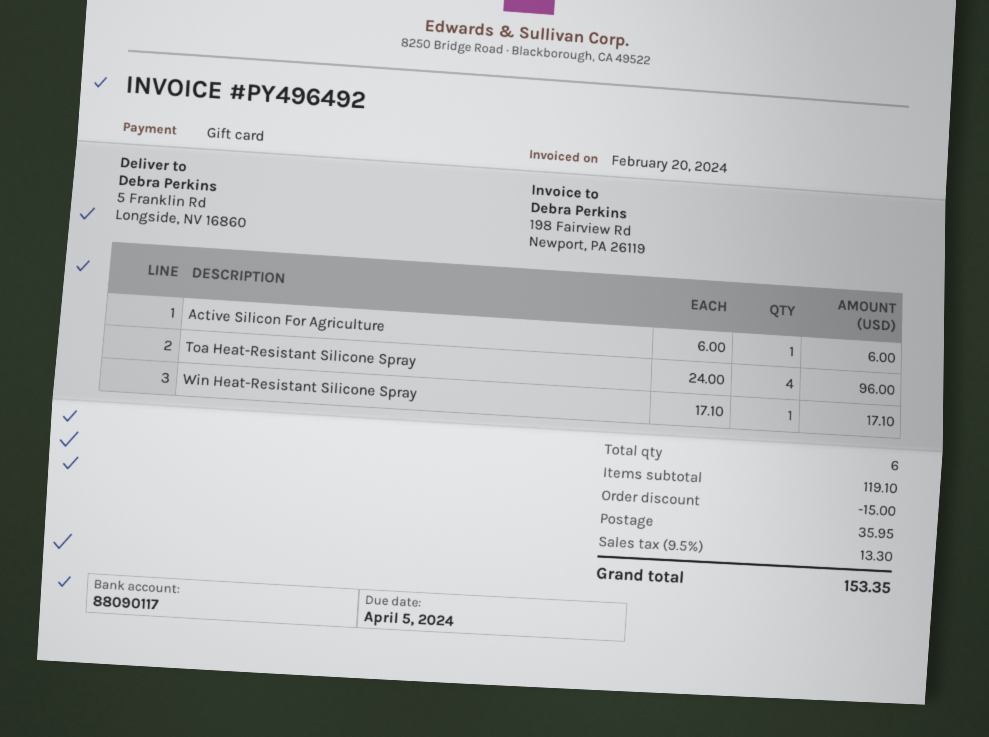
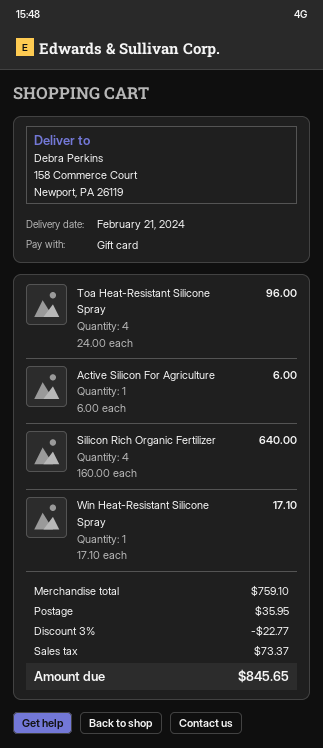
ship to: 5 Franklin Rd, Longside, NV 16860 -> 158 Commerce Court, Newport, PA 26119
Silicon Rich Organic Fertilizer: none -> 4 x 160.00 = 640.00
subtotal: 119.10 -> 759.10
discount: 15.00 -> 22.77
tax: 13.30 -> 73.37
total: 153.35 -> 845.65

